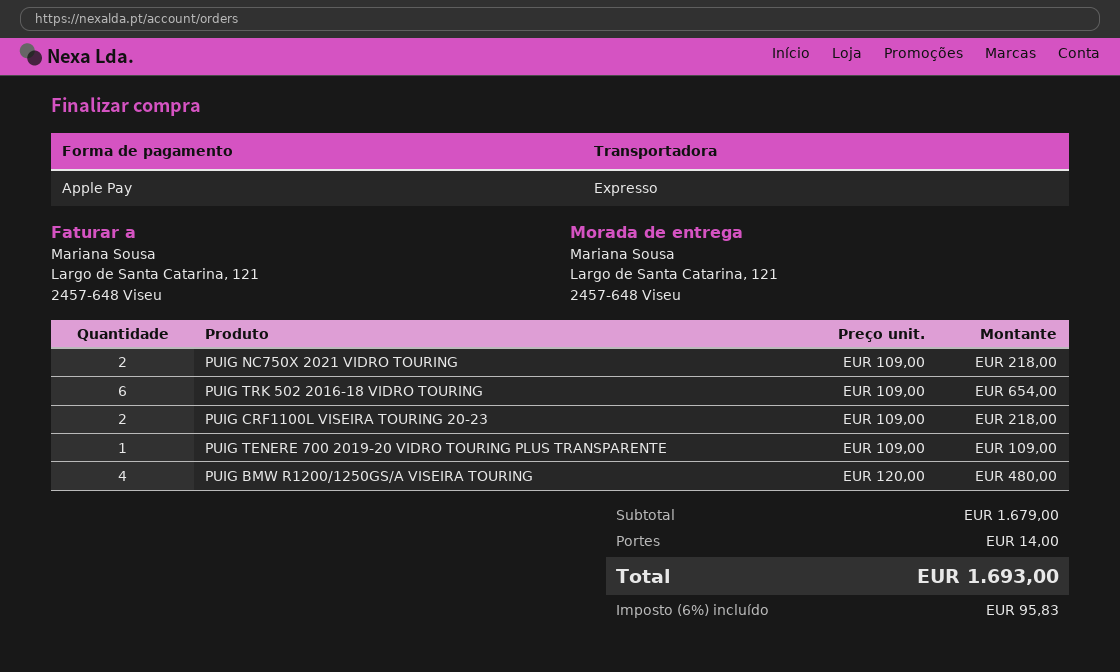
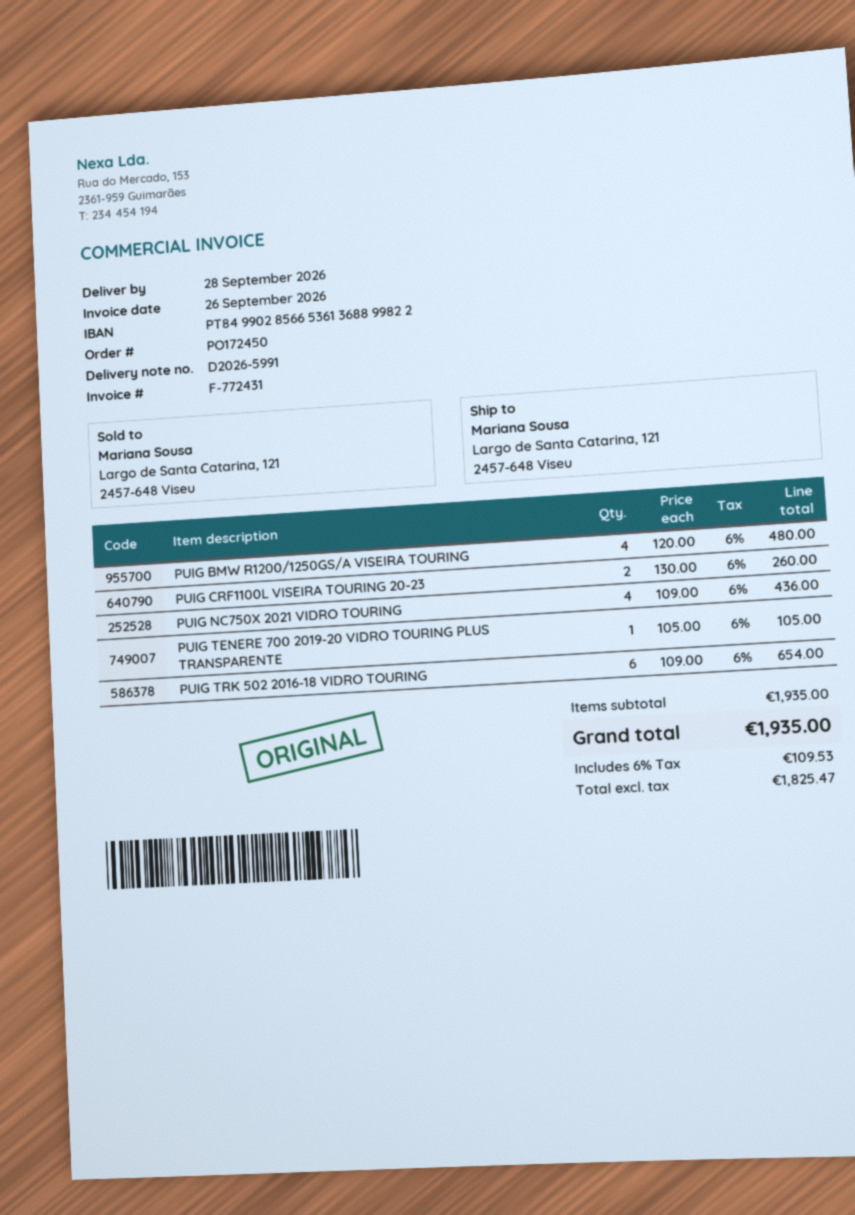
PUIG NC750X 2021 VIDRO TOURING: 2 x 109.00 = 218.00 -> 4 x 109.00 = 436.00
PUIG CRF1100L VISEIRA TOURING 20-23: 2 x 109.00 = 218.00 -> 2 x 130.00 = 260.00
PUIG TENERE 700 2019-20 VIDRO TOURING PLUS TRANSPARENTE: 1 x 109.00 = 109.00 -> 1 x 105.00 = 105.00
subtotal: 1679.00 -> 1935.00
shipping: 14.00 -> none
tax: 6% = 95.83 -> 6% = 109.53
total: 1693.00 -> 1935.00

